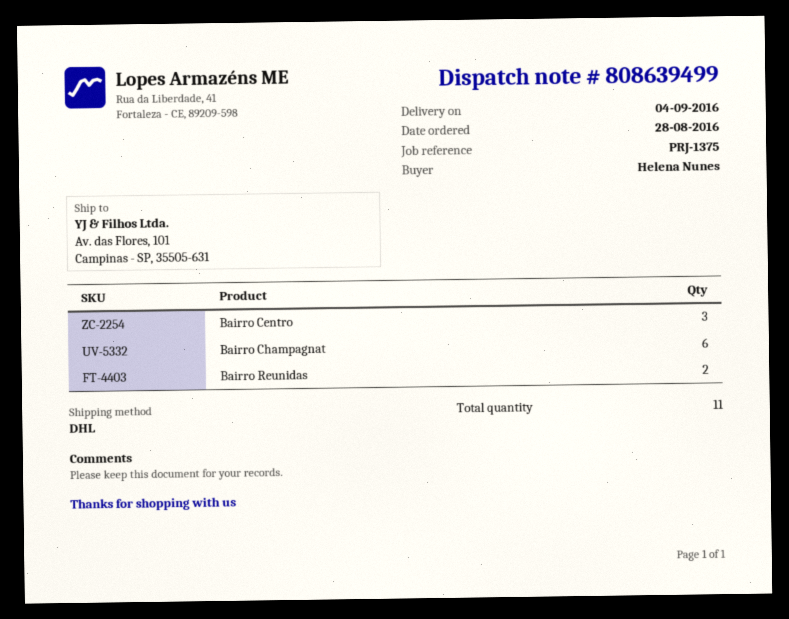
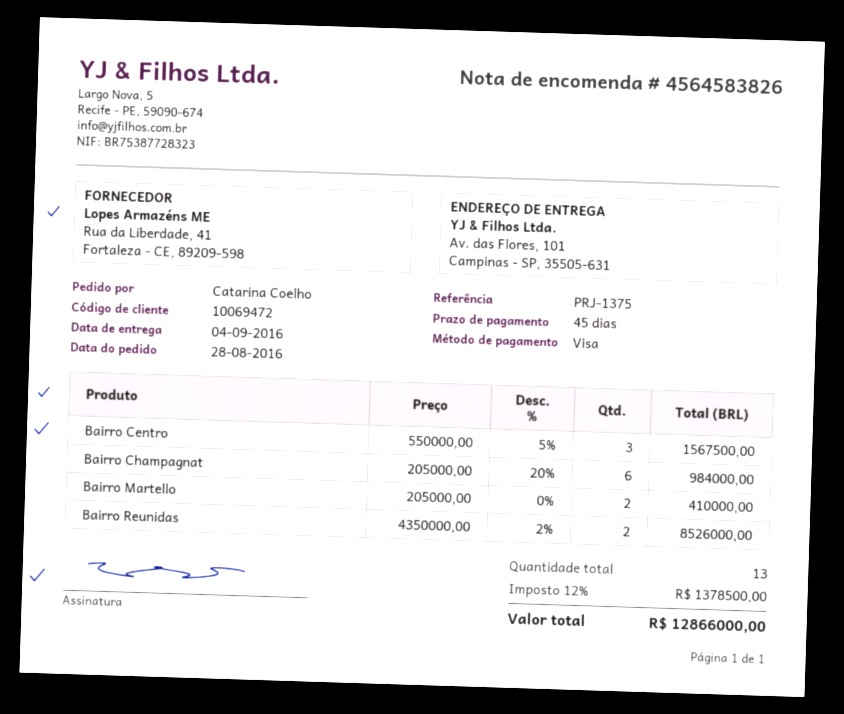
ordered by: Helena Nunes -> Catarina Coelho
Bairro Martello: none -> 2
total quantity: 11 -> 13

